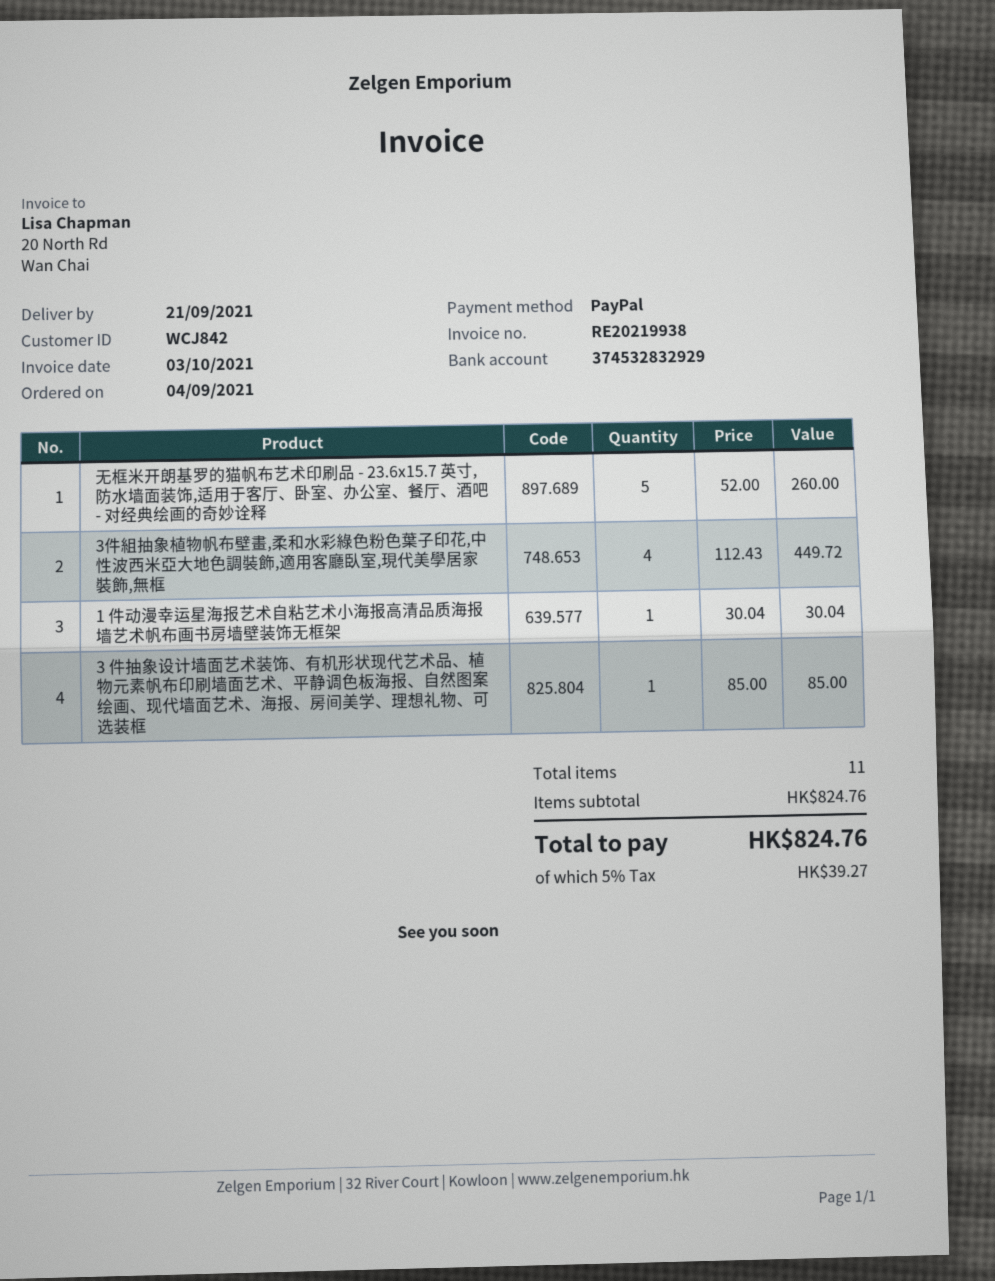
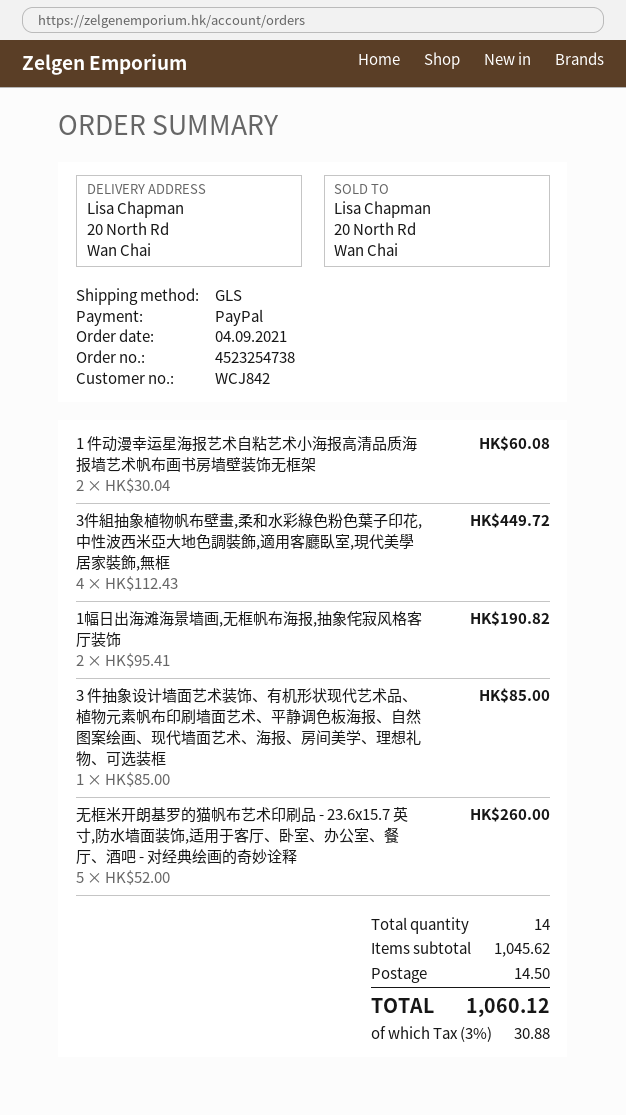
1 件动漫幸运星海报艺术自粘艺术小海报高清品质海报墙艺术帆布画书房墙壁装饰无框架: 1 x 30.04 = 30.04 -> 2 x 30.04 = 60.08
1幅日出海滩海景墙画,无框帆布海报,抽象侘寂风格客厅装饰: none -> 2 x 95.41 = 190.82
total quantity: 11 -> 14
subtotal: 824.76 -> 1045.62
shipping: none -> 14.50
tax: 5% = 39.27 -> 3% = 30.88
total: 824.76 -> 1060.12

